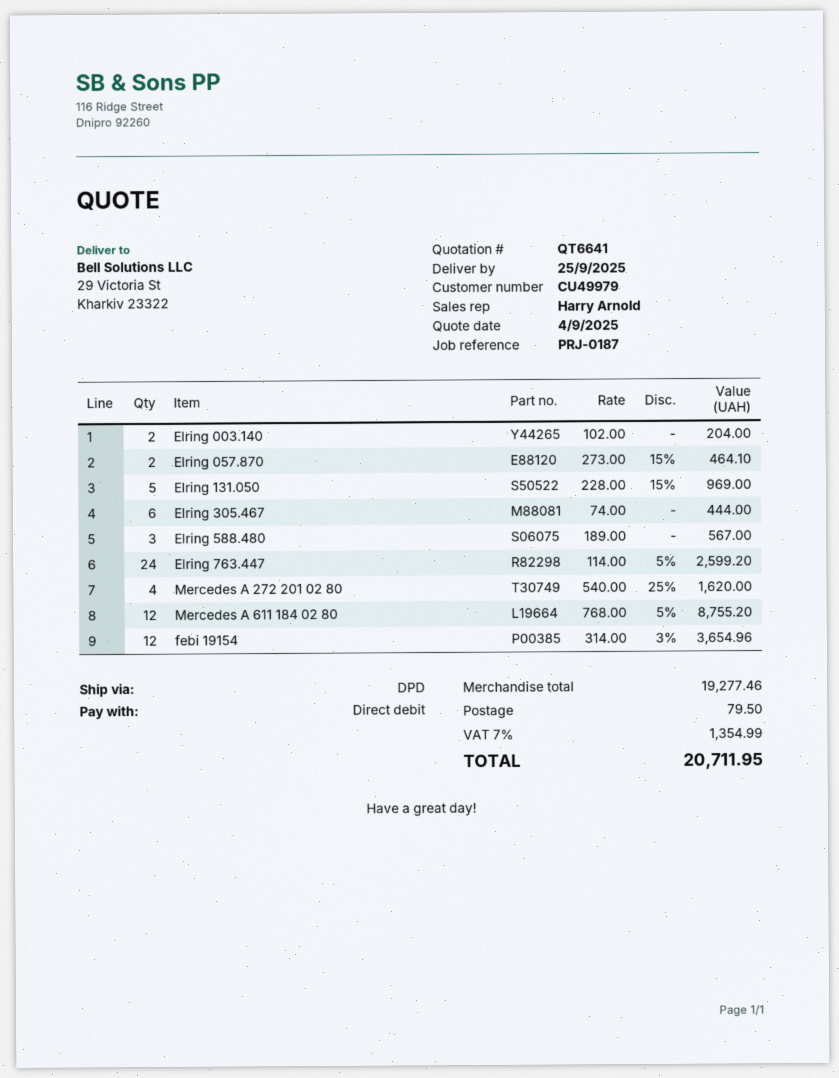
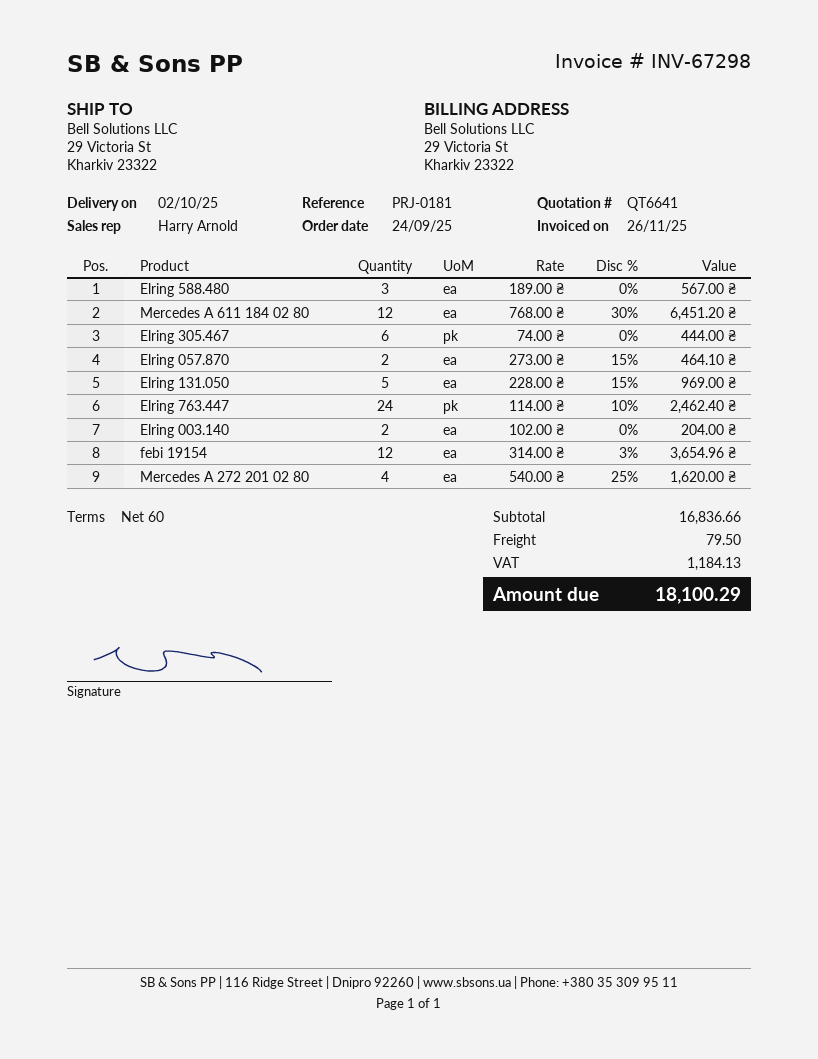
delivery date: 2025-09-25 -> 2025-10-02
reference: PRJ-0187 -> PRJ-0181
Elring 763.447: 24 x 114.00 - 5% = 2599.20 -> 24 x 114.00 - 10% = 2462.40
Mercedes A 611 184 02 80: 12 x 768.00 - 5% = 8755.20 -> 12 x 768.00 - 30% = 6451.20
subtotal: 19277.46 -> 16836.66
tax: 1354.99 -> 1184.13
total: 20711.95 -> 18100.29

